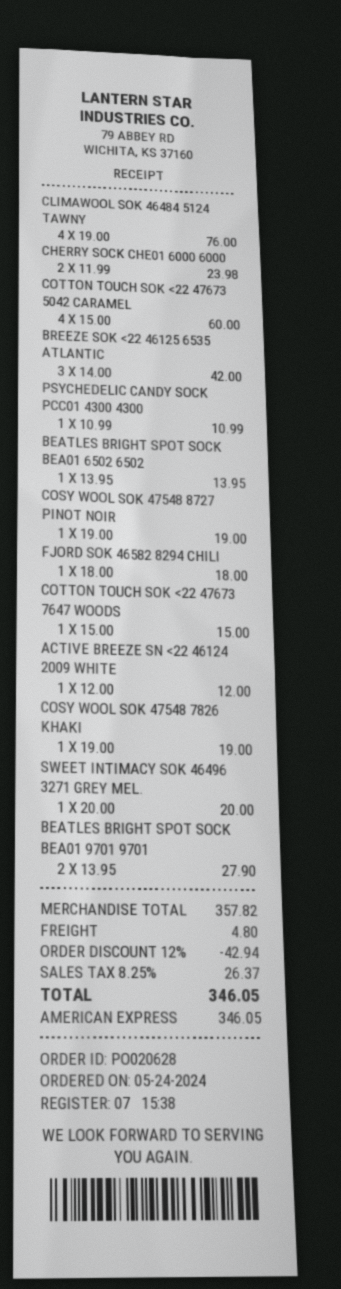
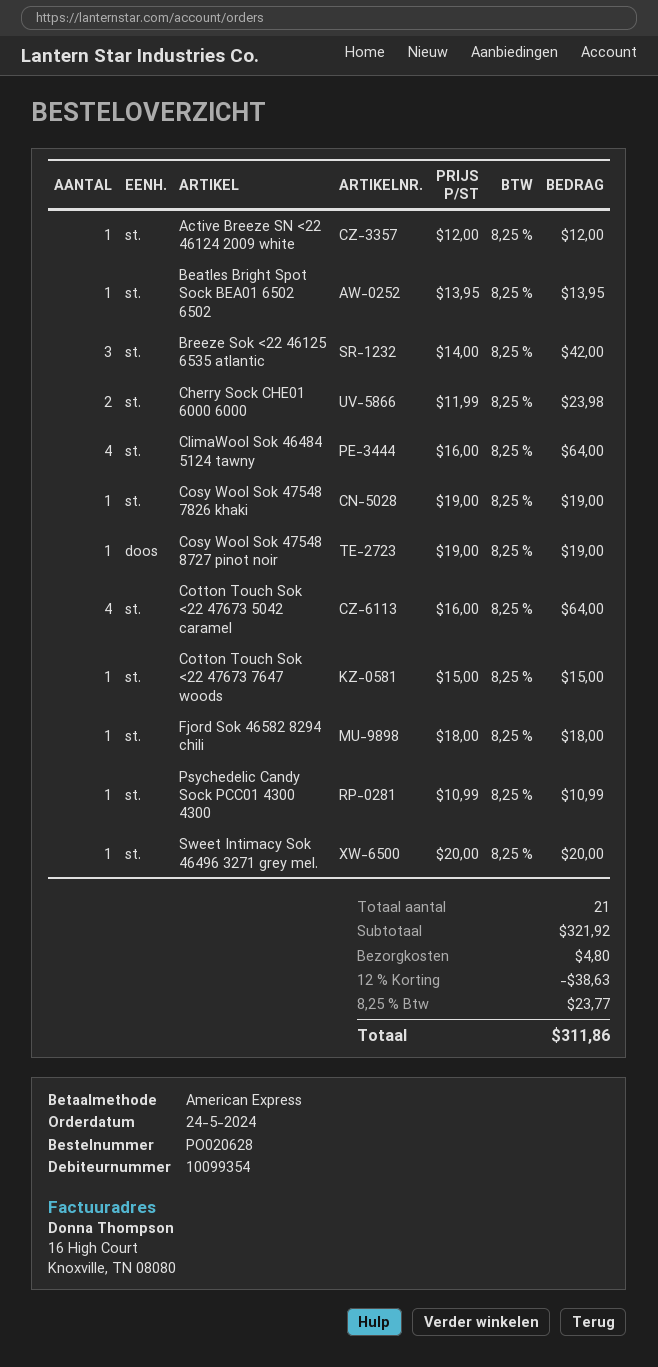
CLIMAWOOL SOK 46484 5124 TAWNY: 4 x 19.00 = 76.00 -> 4 x 16.00 = 64.00
COTTON TOUCH SOK <22 47673 5042 CARAMEL: 4 x 15.00 = 60.00 -> 4 x 16.00 = 64.00
BEATLES BRIGHT SPOT SOCK BEA01 9701 9701: 2 x 13.95 = 27.90 -> none
subtotal: 357.82 -> 321.92
discount: 12% = 42.94 -> 12% = 38.63
tax: 8.25% = 26.37 -> 8.25% = 23.77
total: 346.05 -> 311.86

